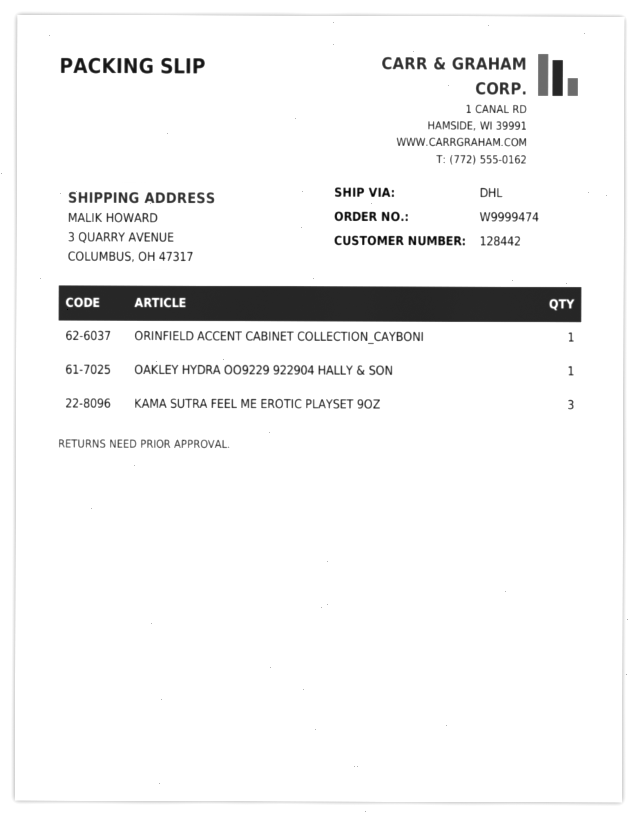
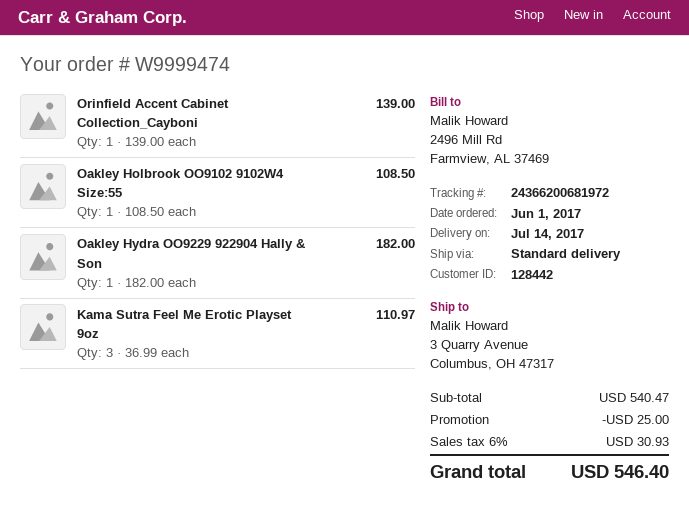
shipping method: DHL -> standard
Oakley Holbrook OO9102 9102W4 Size:55: none -> 1

